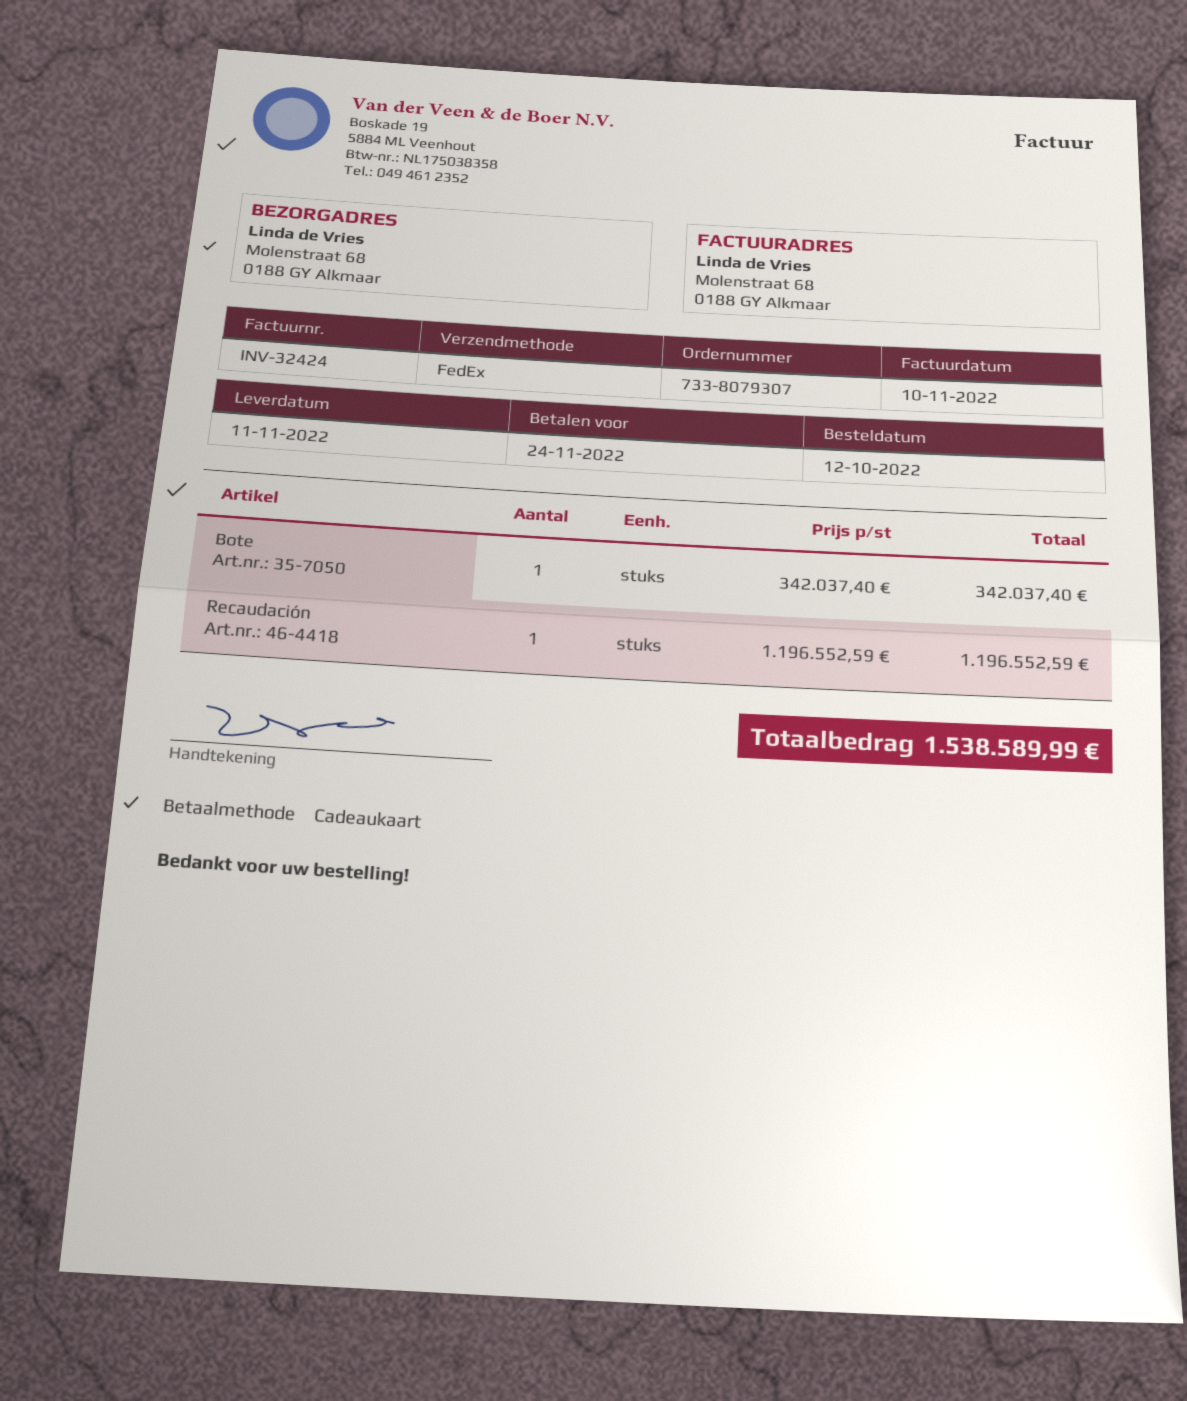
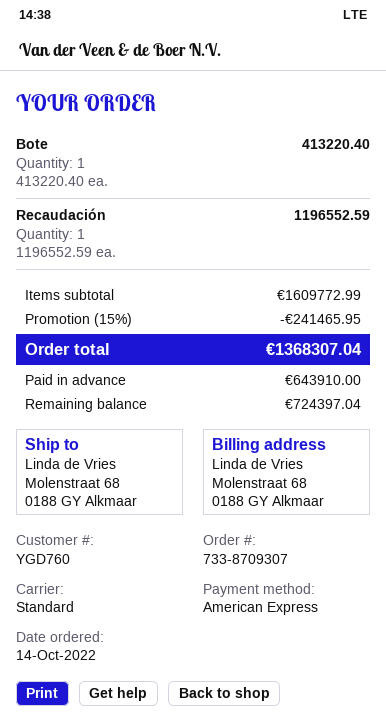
order number: 733-8079307 -> 733-8709307
order date: 2022-10-12 -> 2022-10-14
payment method: gift card -> American Express
shipping method: FedEx -> standard
Bote: 1 x 342037.40 = 342037.40 -> 1 x 413220.40 = 413220.40
discount: none -> 15% = 241465.95
total: 1538589.99 -> 1368307.04

